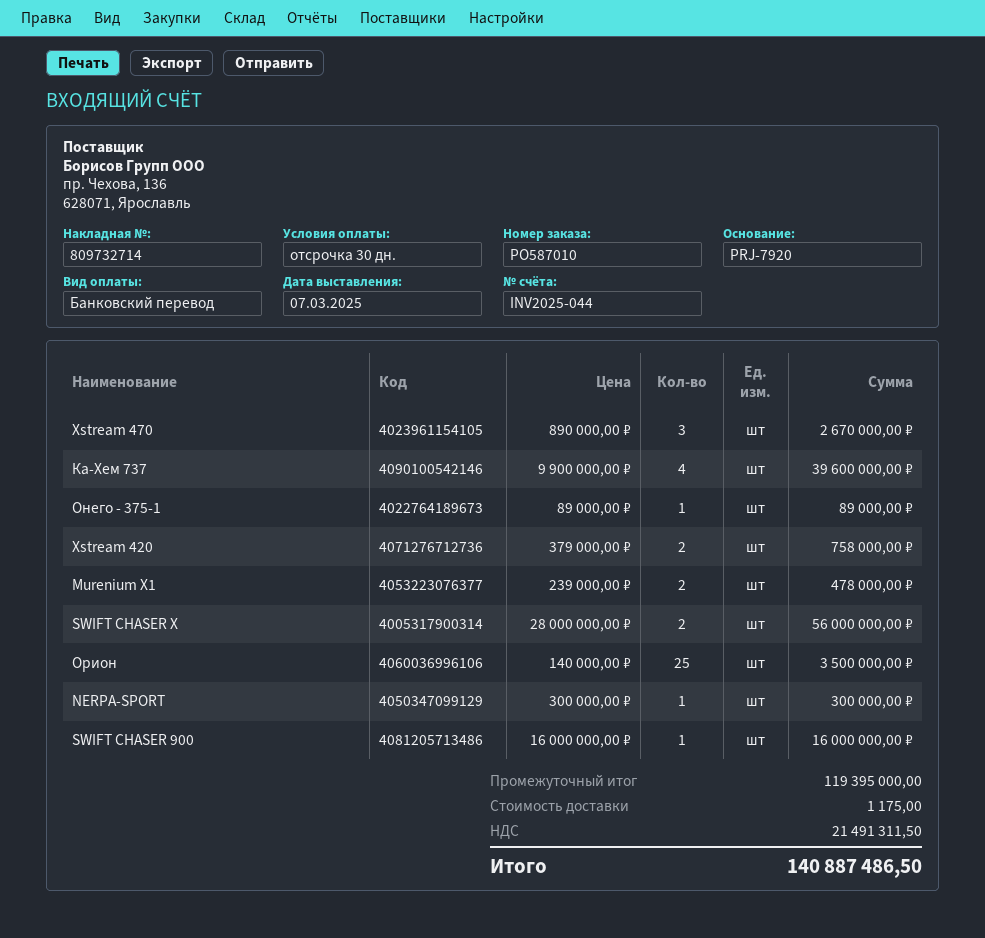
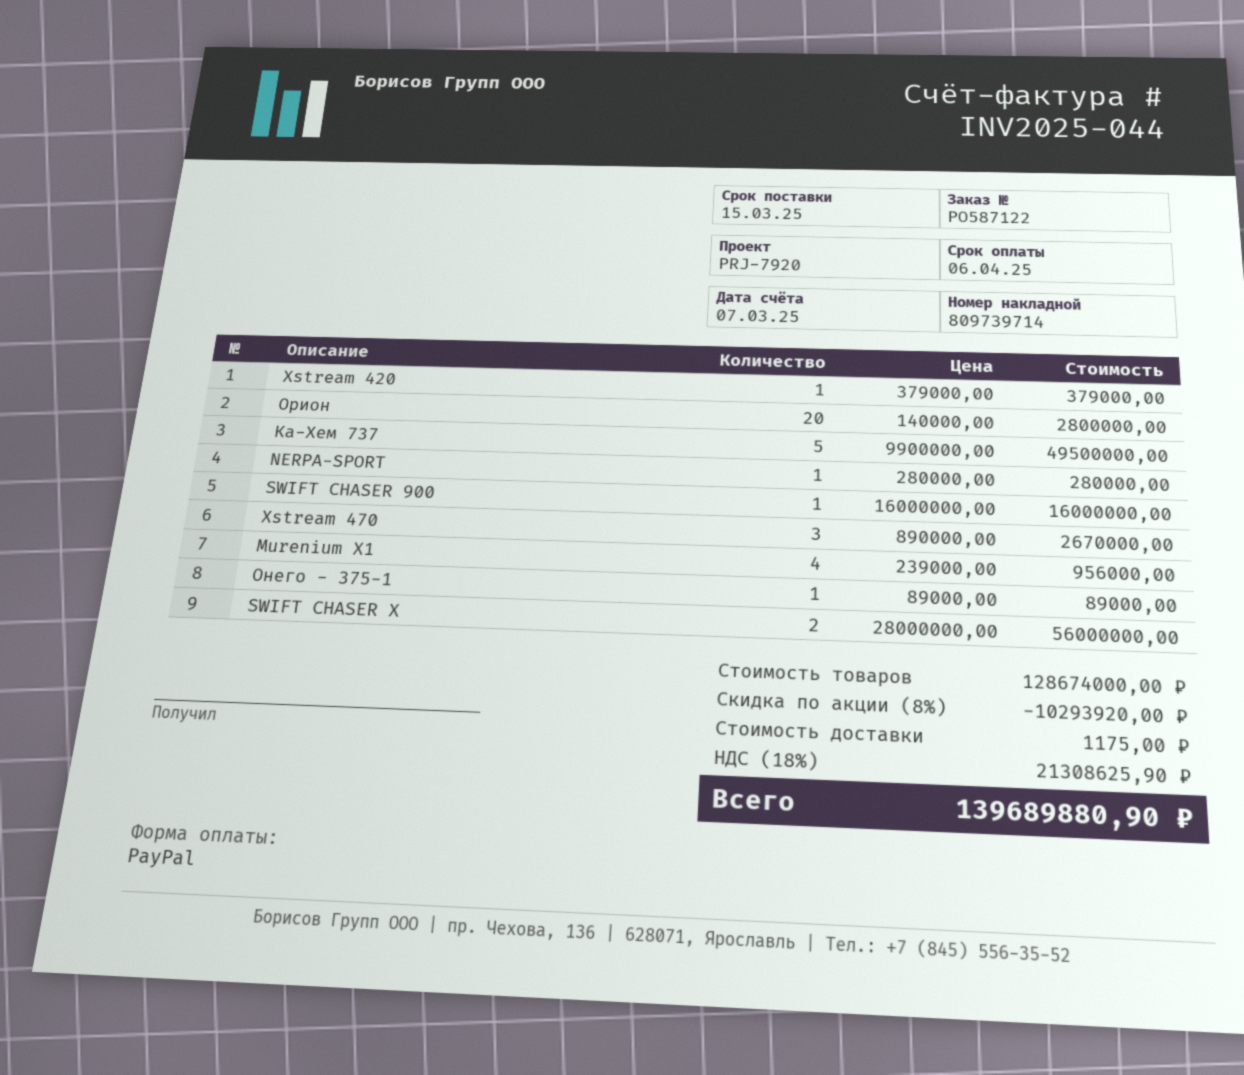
order number: PO587010 -> PO587122
delivery note number: 809732714 -> 809739714
payment method: bank transfer -> PayPal
Ка-Хем 737: 4 x 9900000.00 = 39600000.00 -> 5 x 9900000.00 = 49500000.00
Xstream 420: 2 x 379000.00 = 758000.00 -> 1 x 379000.00 = 379000.00
Murenium X1: 2 x 239000.00 = 478000.00 -> 4 x 239000.00 = 956000.00
Орион: 25 x 140000.00 = 3500000.00 -> 20 x 140000.00 = 2800000.00
NERPA-SPORT: 1 x 300000.00 = 300000.00 -> 1 x 280000.00 = 280000.00
subtotal: 119395000.00 -> 128674000.00
discount: none -> 8% = 10293920.00
tax: 21491311.50 -> 21308625.90
total: 140887486.50 -> 139689880.90

